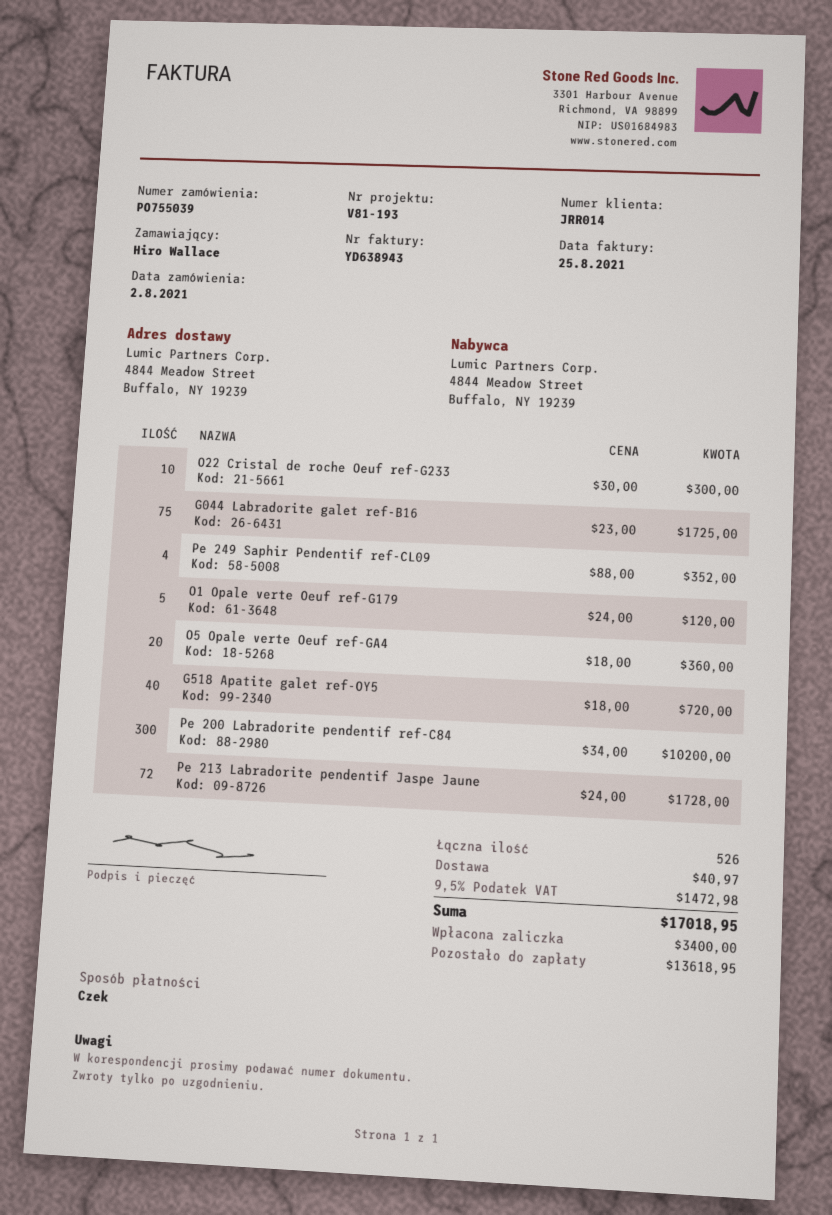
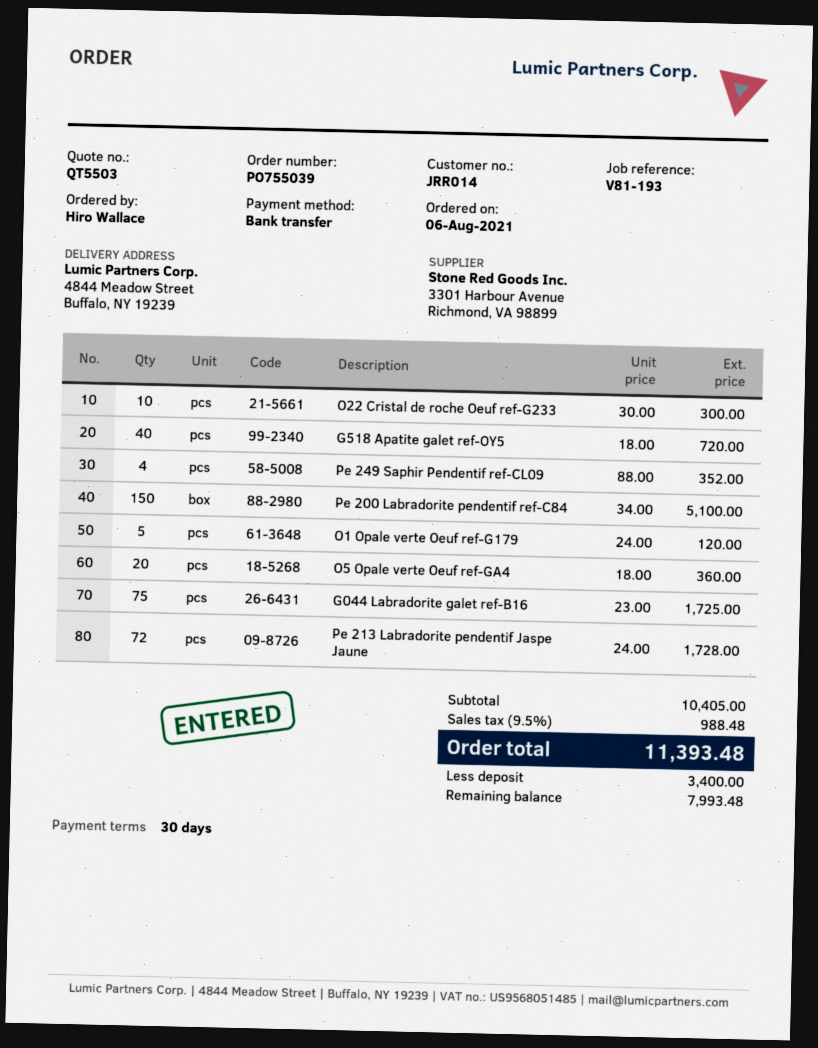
order date: 2021-08-02 -> 2021-08-06
payment method: cheque -> bank transfer
Pe 200 Labradorite pendentif ref-C84: 300 x 34.00 = 10200.00 -> 150 x 34.00 = 5100.00
shipping: 40.97 -> none
tax: 9.5% = 1472.98 -> 9.5% = 988.48
total: 17018.95 -> 11393.48
balance: 13618.95 -> 7993.48

